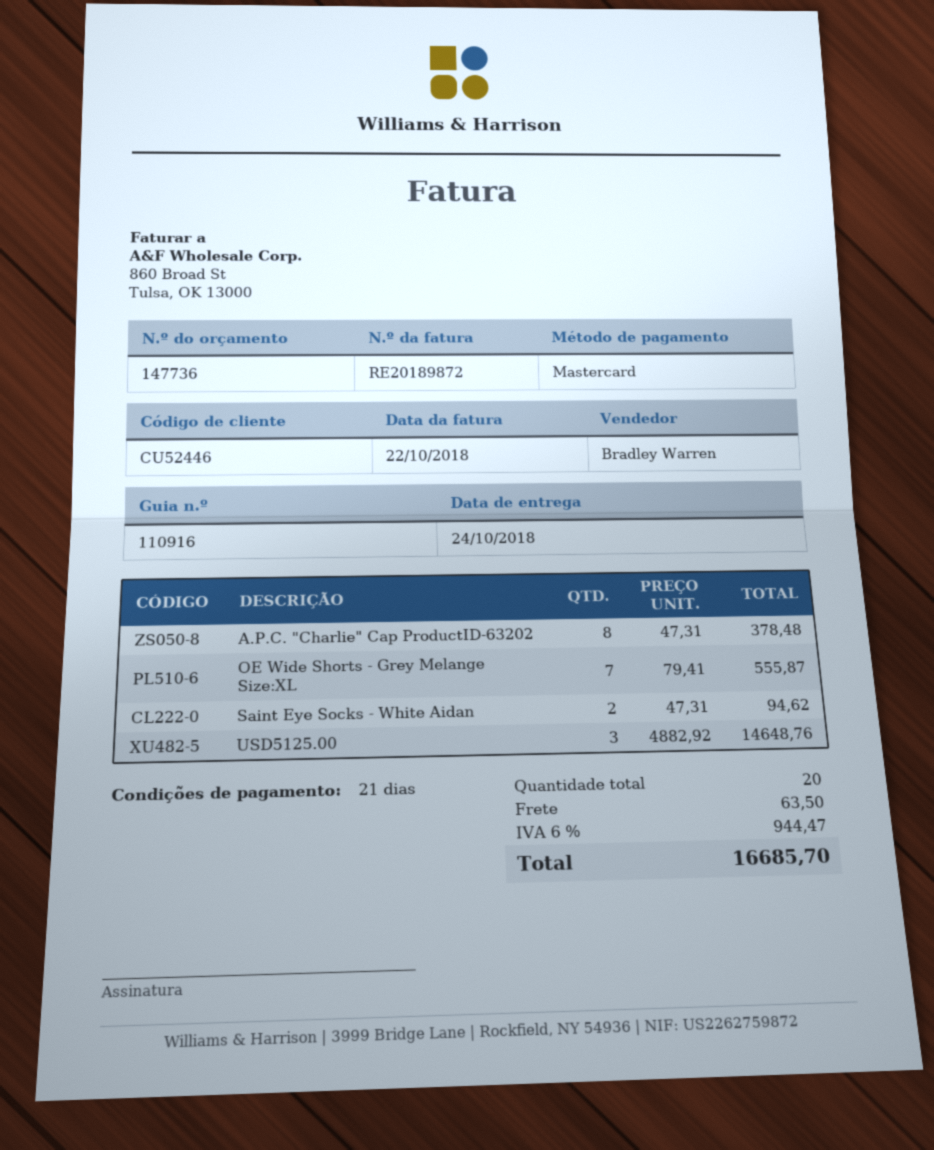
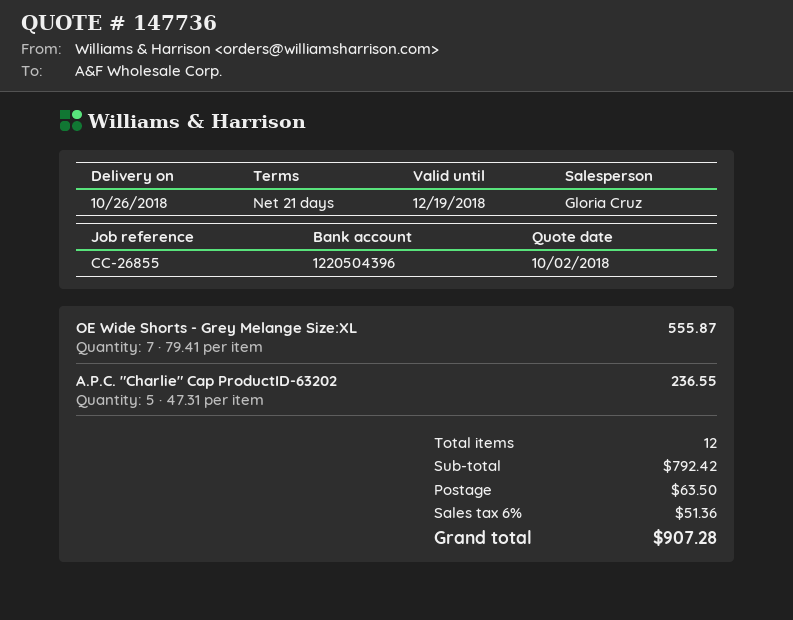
delivery date: 2018-10-24 -> 2018-10-26
sales rep: Bradley Warren -> Gloria Cruz
A.P.C. "Charlie" Cap ProductID-63202: 8 x 47.31 = 378.48 -> 5 x 47.31 = 236.55
Saint Eye Socks - White Aidan: 2 x 47.31 = 94.62 -> none
USD5125.00: 3 x 4882.92 = 14648.76 -> none
total quantity: 20 -> 12
tax: 6% = 944.47 -> 6% = 51.36
total: 16685.70 -> 907.28

